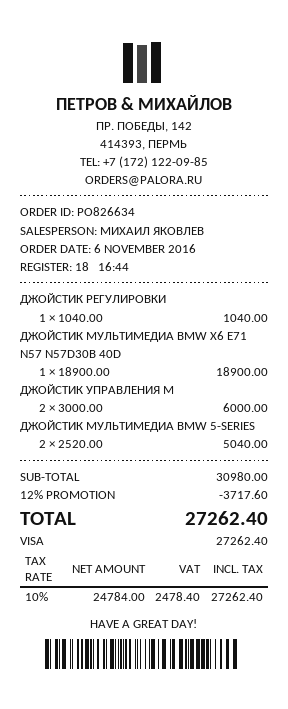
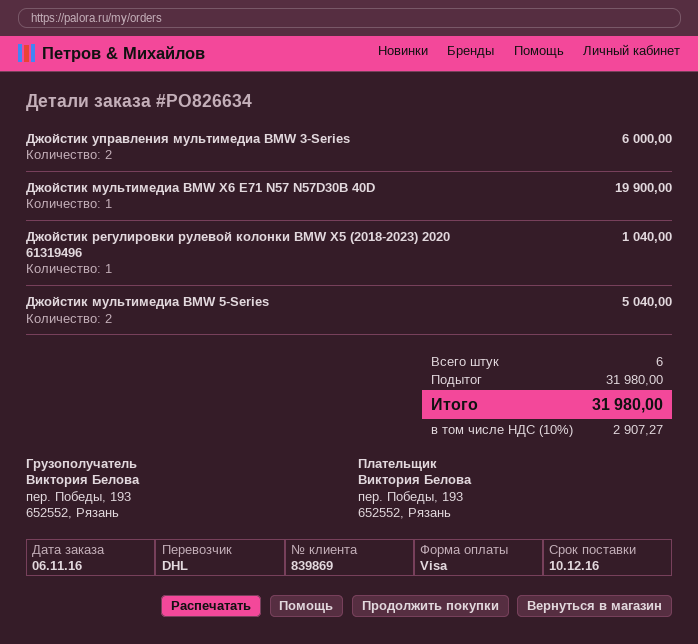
ДЖОЙСТИК МУЛЬТИМЕДИА BMW X6 E71 N57 N57D30B 40D: 1 for 18900.00 -> 1 for 19900.00
subtotal: 30980.00 -> 31980.00
discount: 12% = 3717.60 -> none
tax: 10% = 2478.40 -> 10% = 2907.27
total: 27262.40 -> 31980.00

